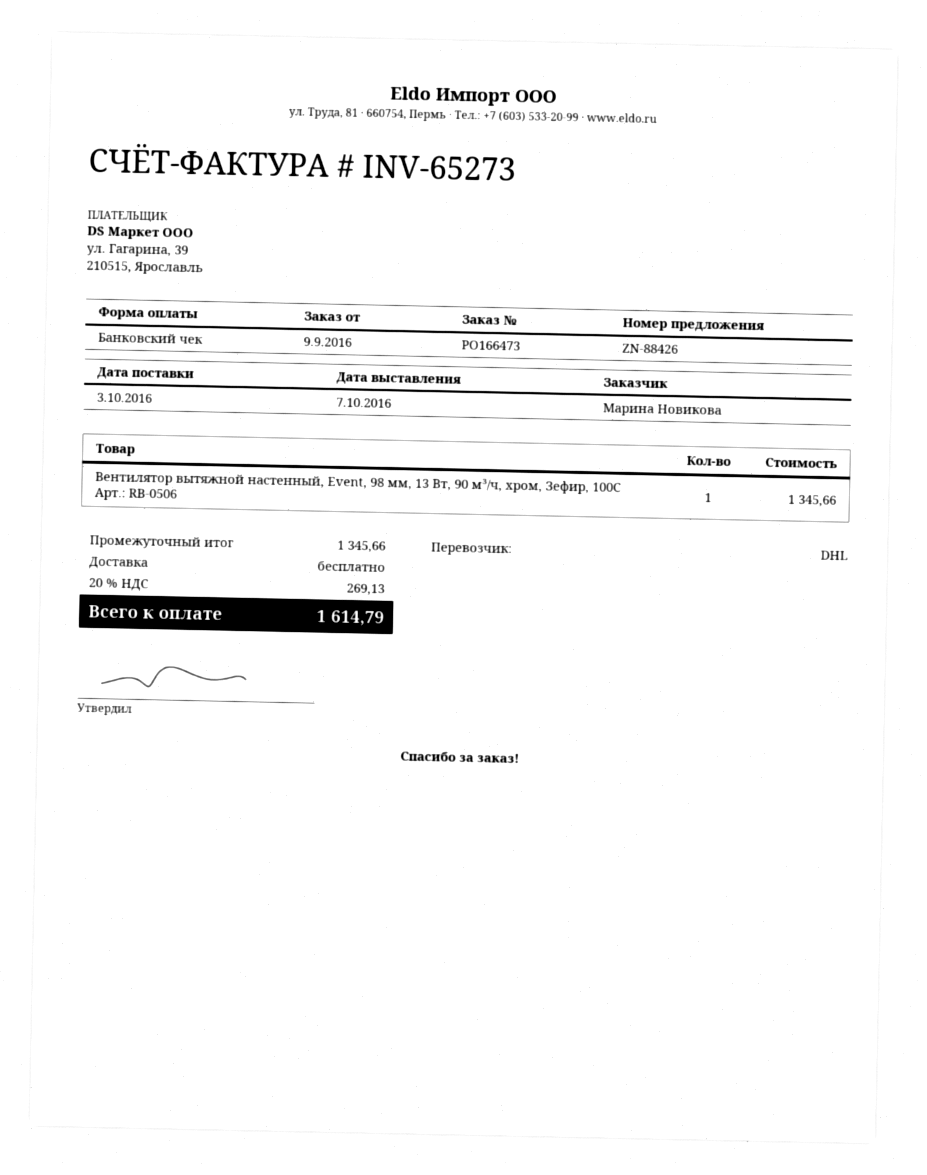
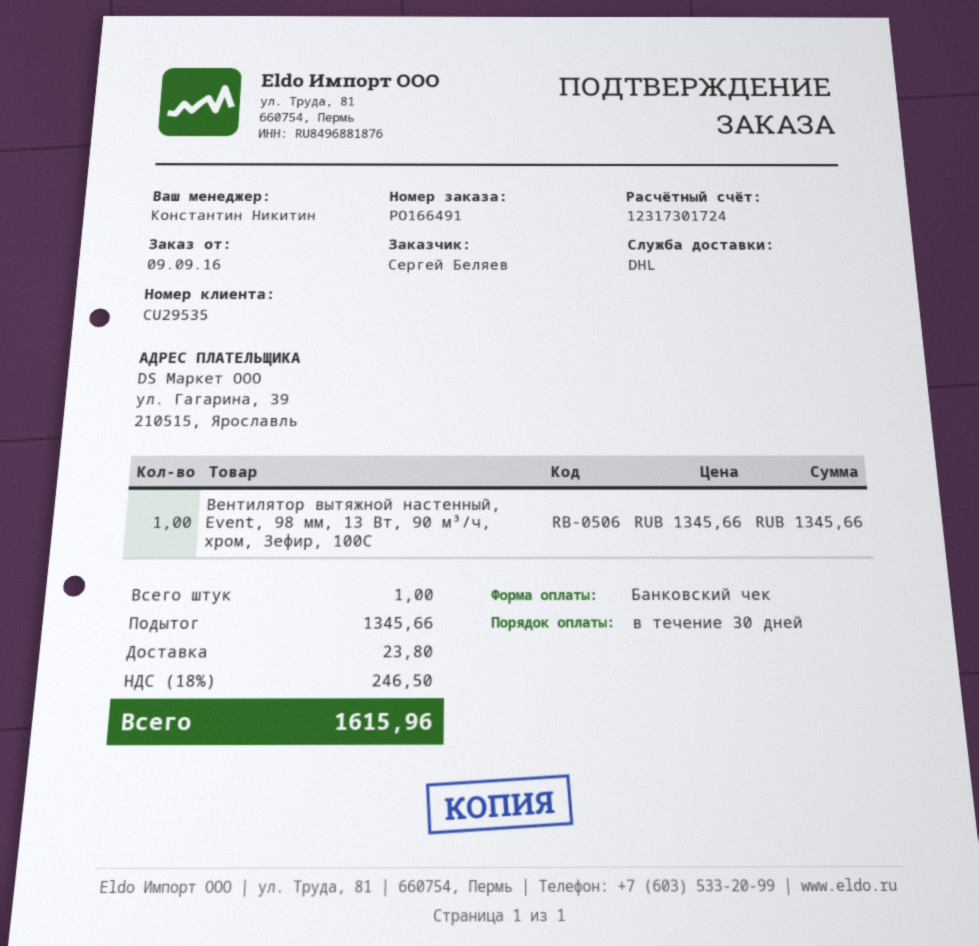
order number: PO166473 -> PO166491
ordered by: Марина Новикова -> Сергей Беляев
shipping: 0.00 -> 23.80
tax: 20% = 269.13 -> 18% = 246.50
total: 1614.79 -> 1615.96

